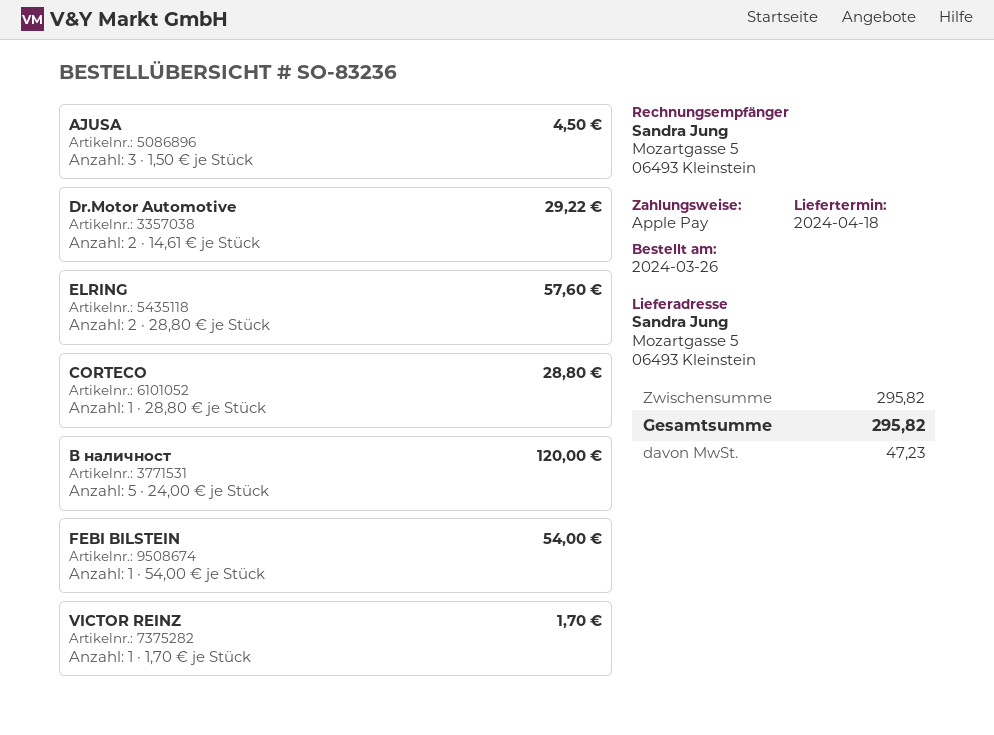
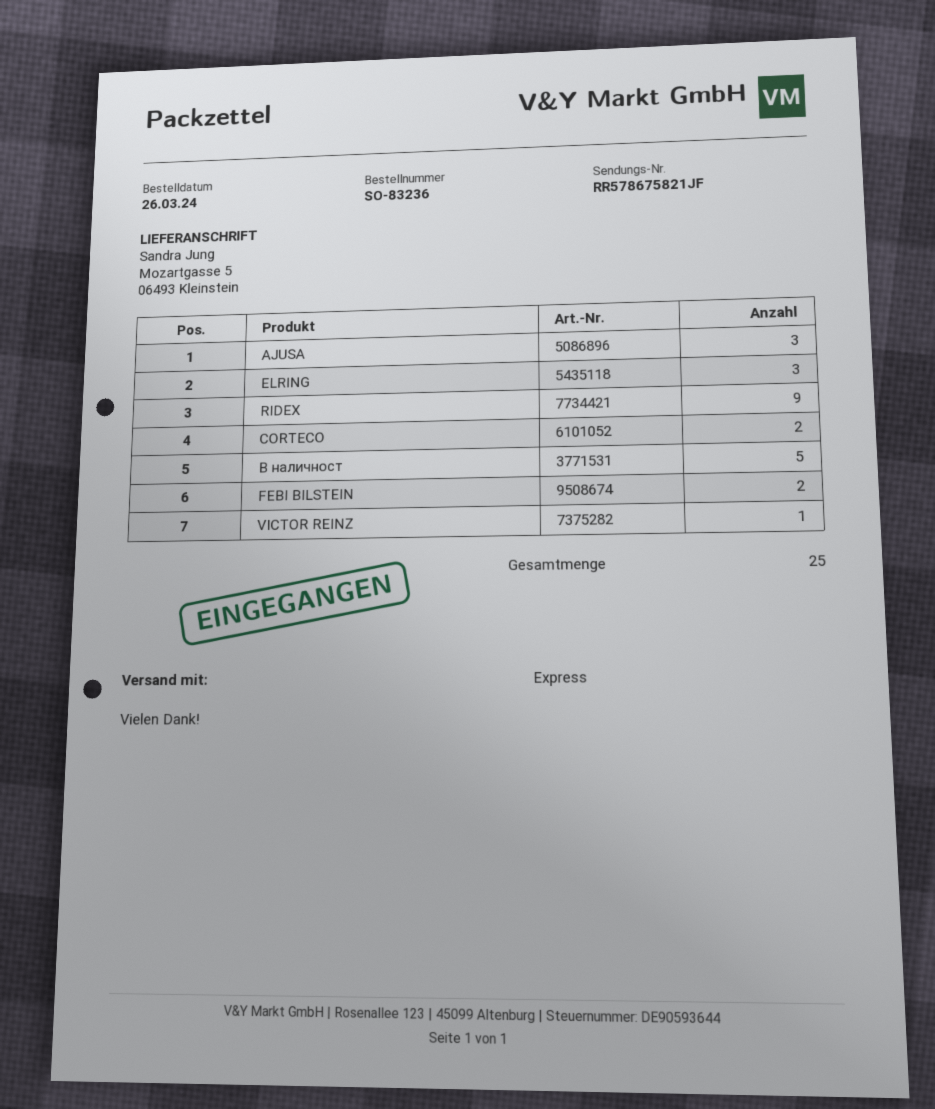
Dr.Motor Automotive: 2 -> none
ELRING: 2 -> 3
CORTECO: 1 -> 2
FEBI BILSTEIN: 1 -> 2
RIDEX: none -> 9

